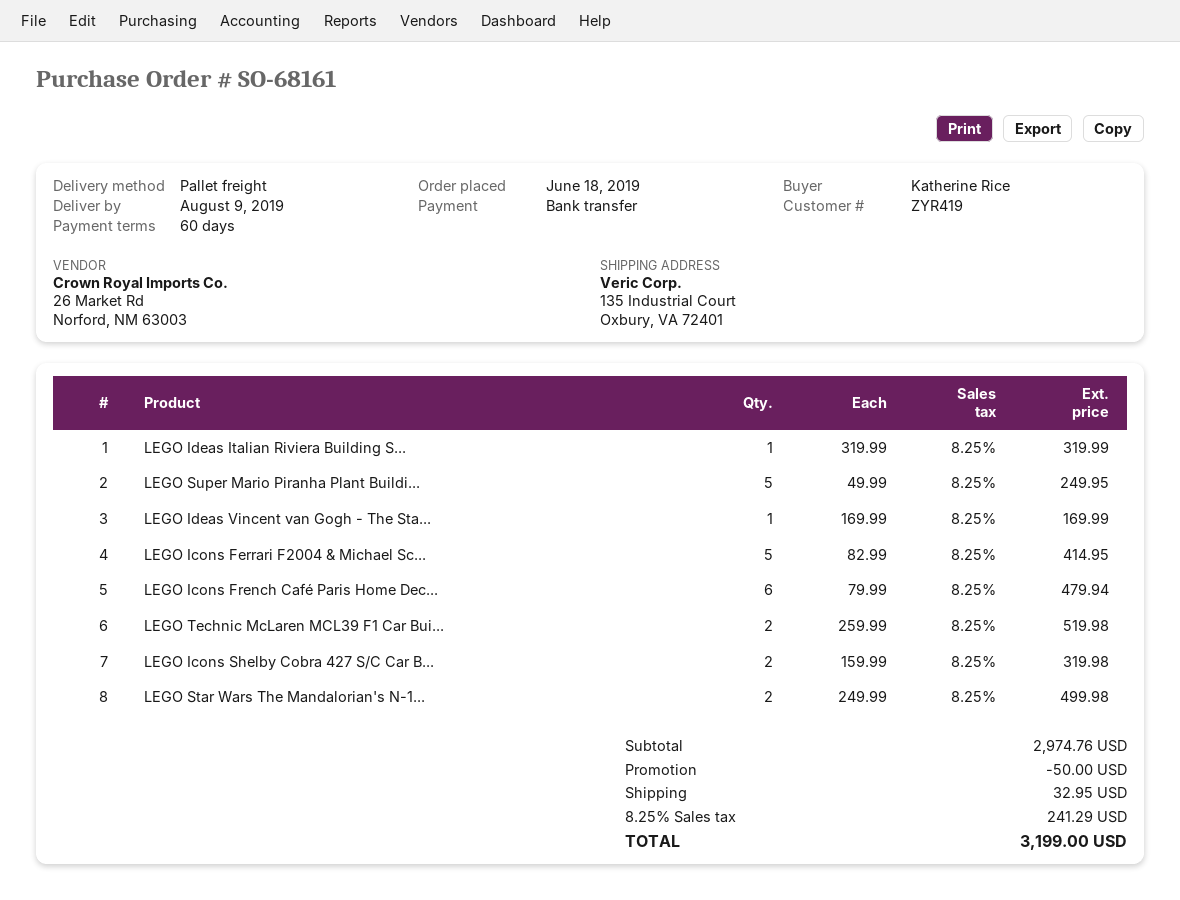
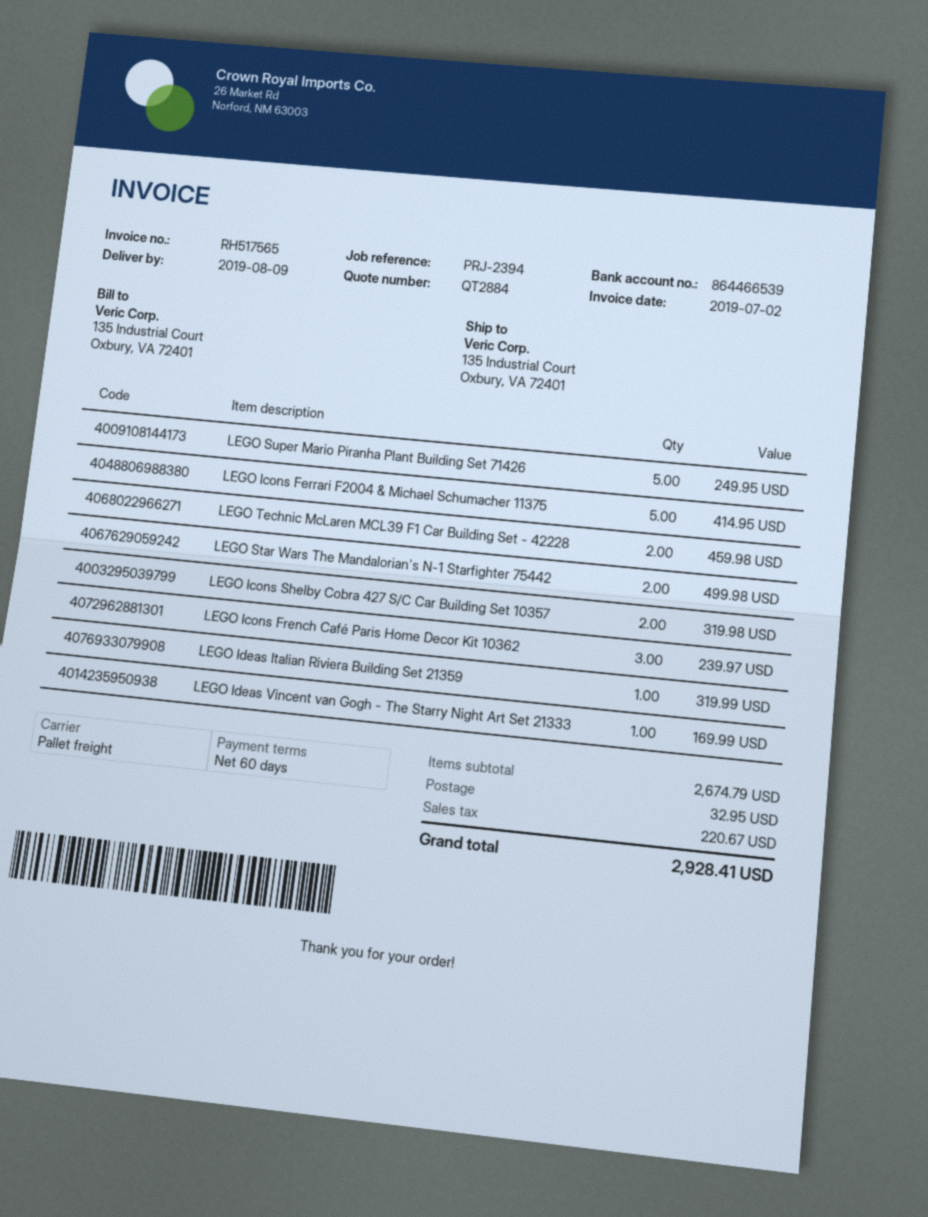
LEGO Icons French Café Paris Home Dec...: 6 for 479.94 -> 3 for 239.97
LEGO Technic McLaren MCL39 F1 Car Bui...: 2 for 519.98 -> 2 for 459.98
subtotal: 2974.76 -> 2674.79
discount: 50.00 -> none
tax: 241.29 -> 220.67
total: 3199.00 -> 2928.41

